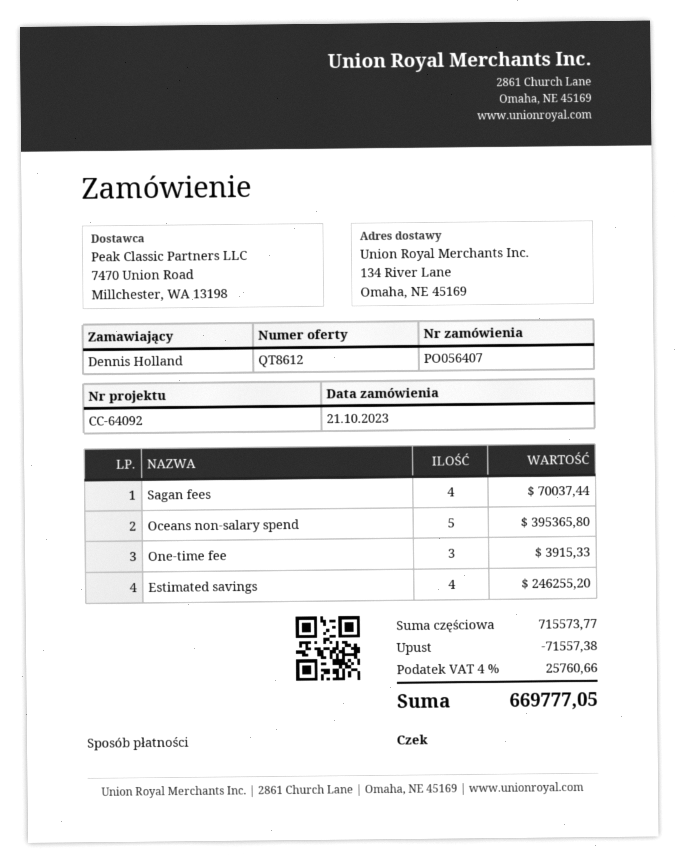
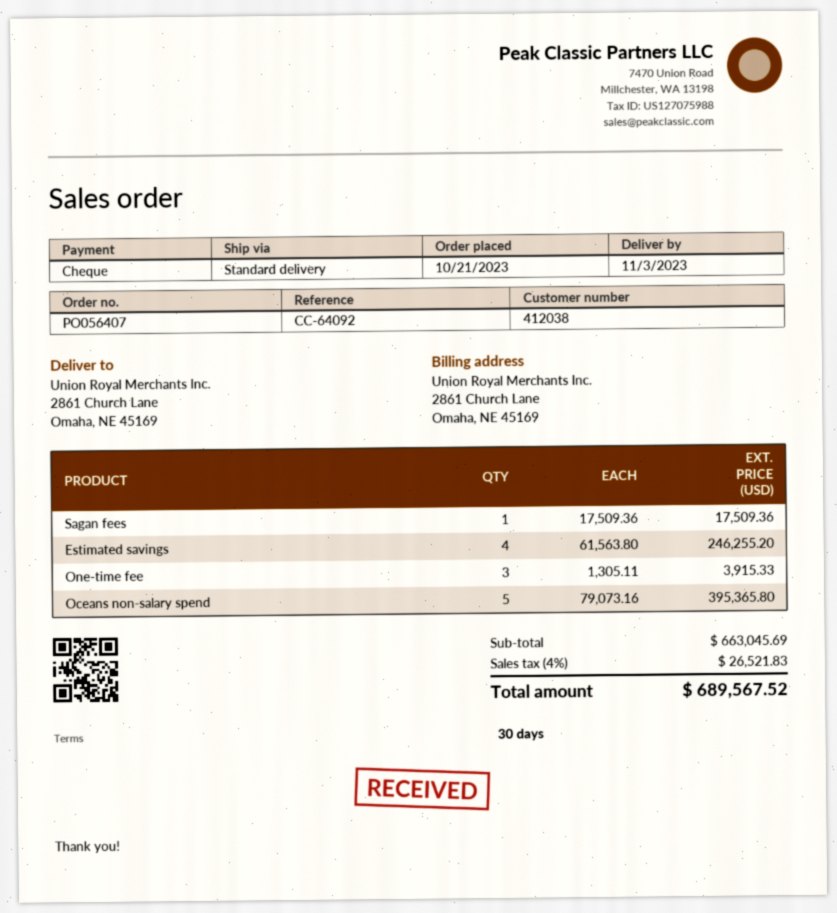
ship to: 134 River Lane, Omaha, NE 45169 -> 2861 Church Lane, Omaha, NE 45169
Sagan fees: 4 for 70037.44 -> 1 for 17509.36
subtotal: 715573.77 -> 663045.69
discount: 71557.38 -> none
tax: 4% = 25760.66 -> 4% = 26521.83
total: 669777.05 -> 689567.52

